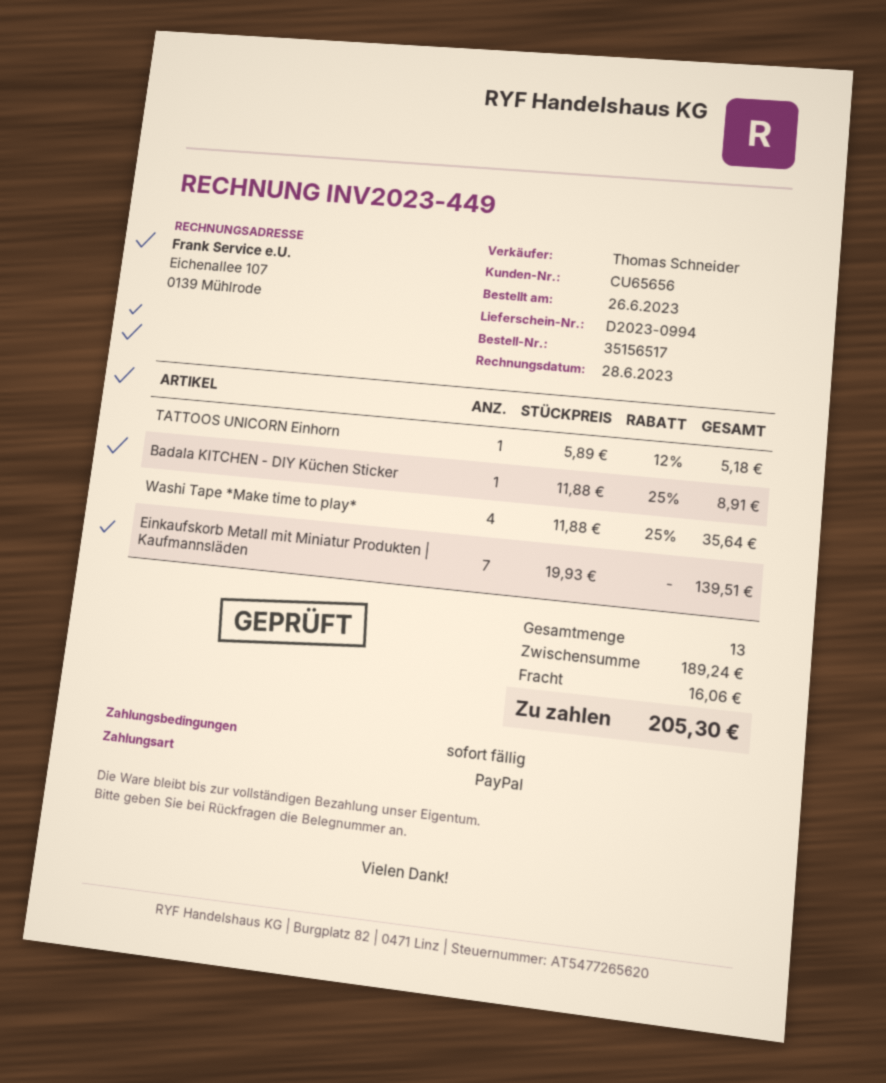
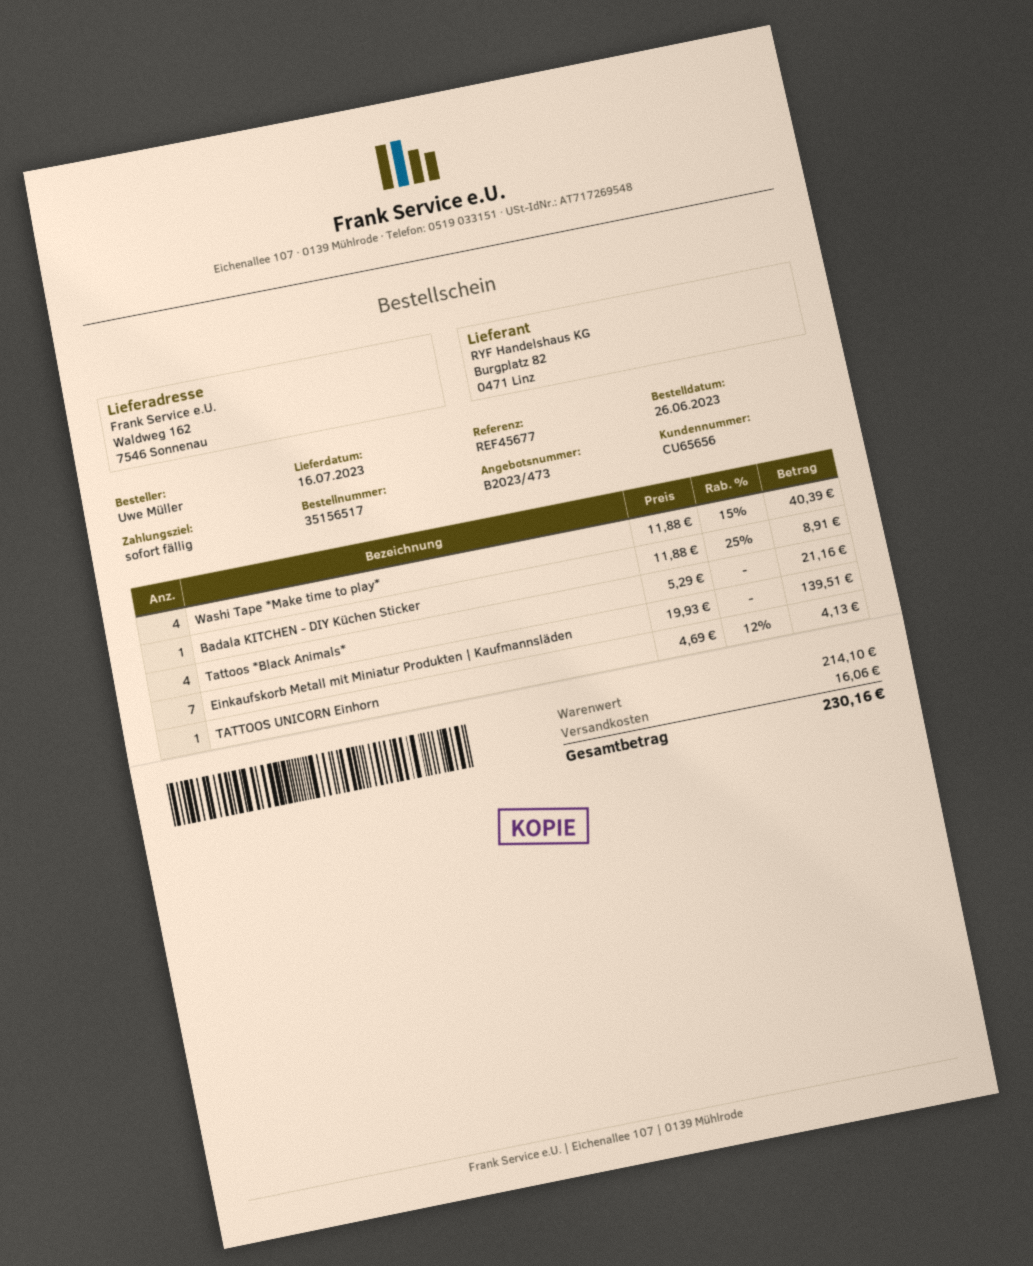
TATTOOS UNICORN Einhorn: 1 x 5.89 - 12% = 5.18 -> 1 x 4.69 - 12% = 4.13
Washi Tape *Make time to play*: 4 x 11.88 - 25% = 35.64 -> 4 x 11.88 - 15% = 40.39
Tattoos *Black Animals*: none -> 4 x 5.29 = 21.16
subtotal: 189.24 -> 214.10
total: 205.30 -> 230.16

